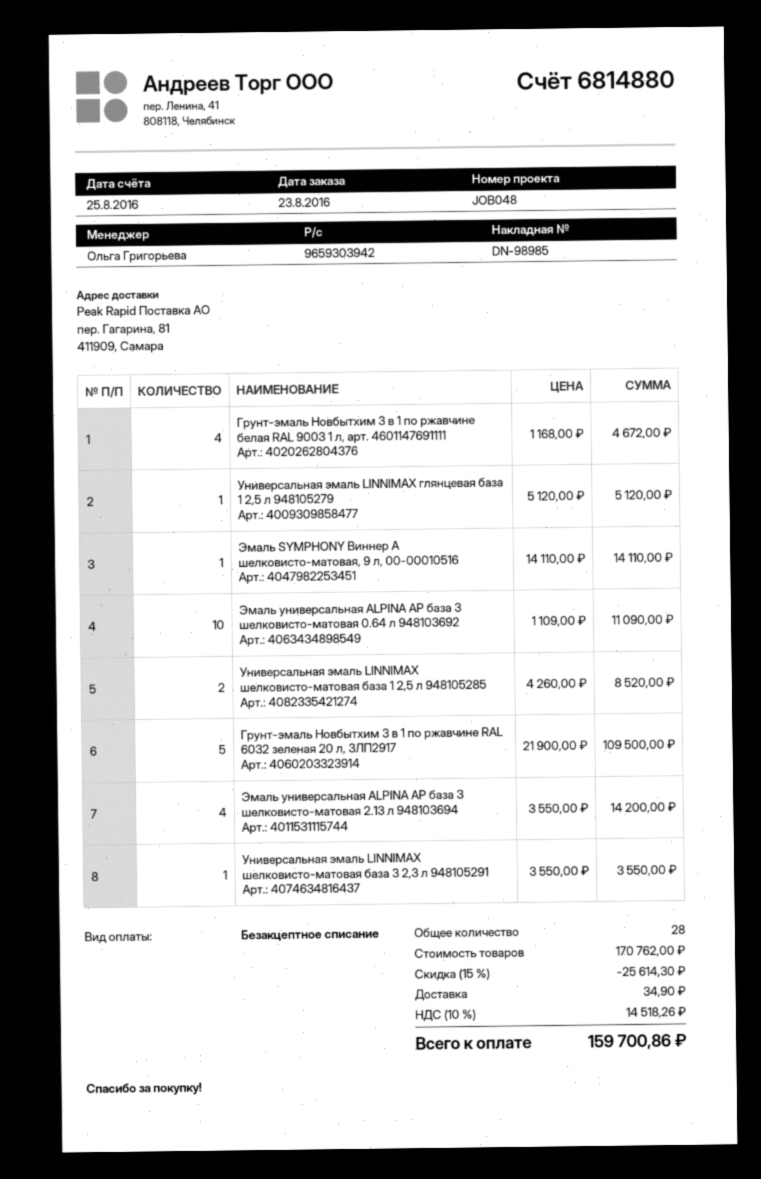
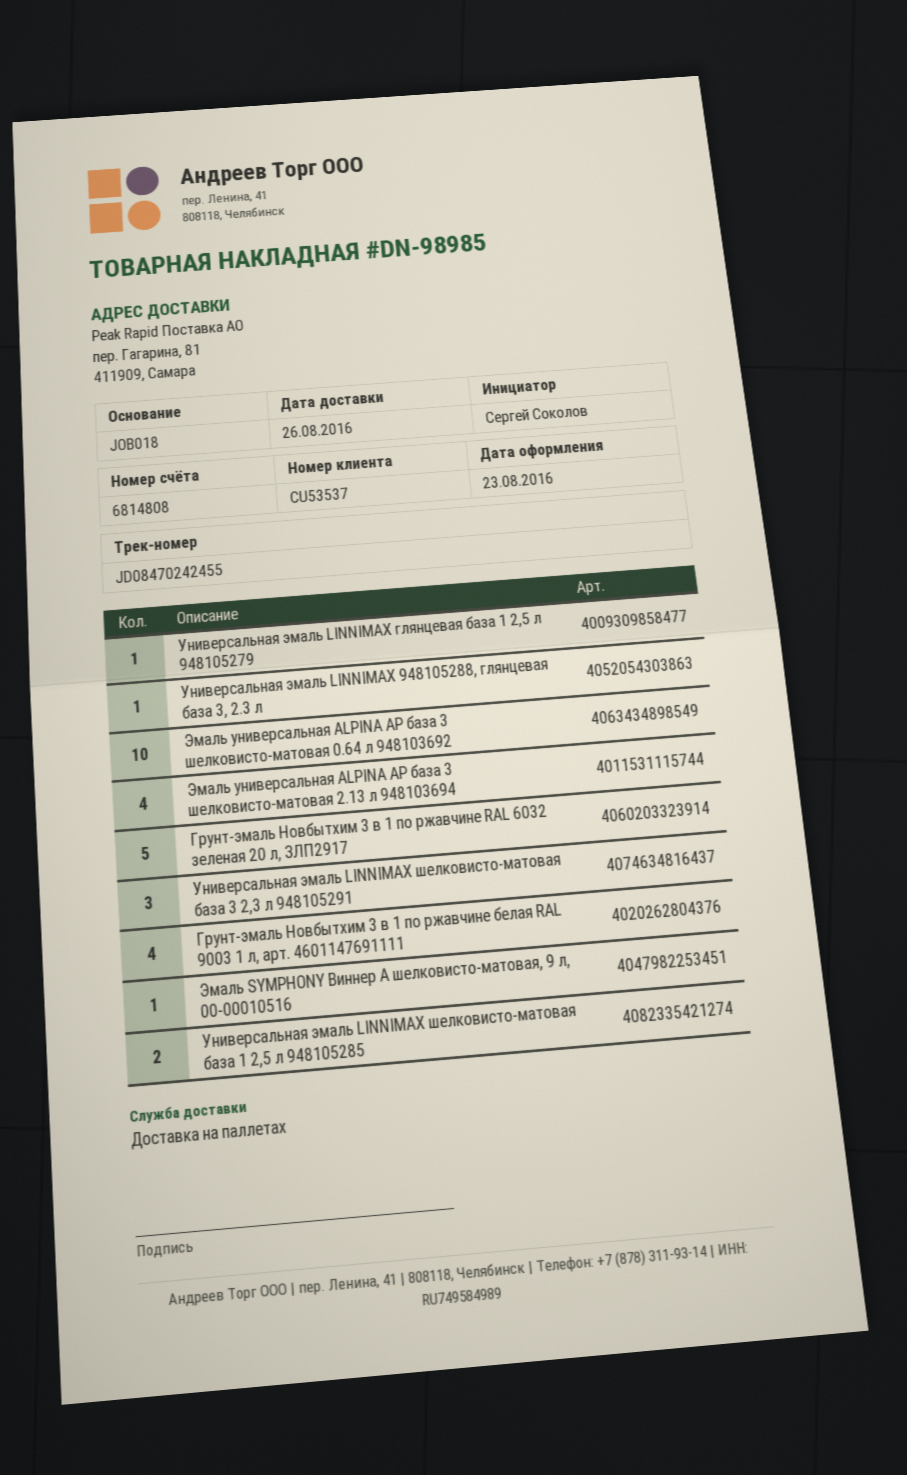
invoice number: 6814880 -> 6814808
reference: JOB048 -> JOB018
Универсальная эмаль LINNIMAX шелковисто-матовая база 3 2,3 л 948105291: 1 -> 3
Универсальная эмаль LINNIMAX 948105288, глянцевая база 3, 2.3 л: none -> 1

